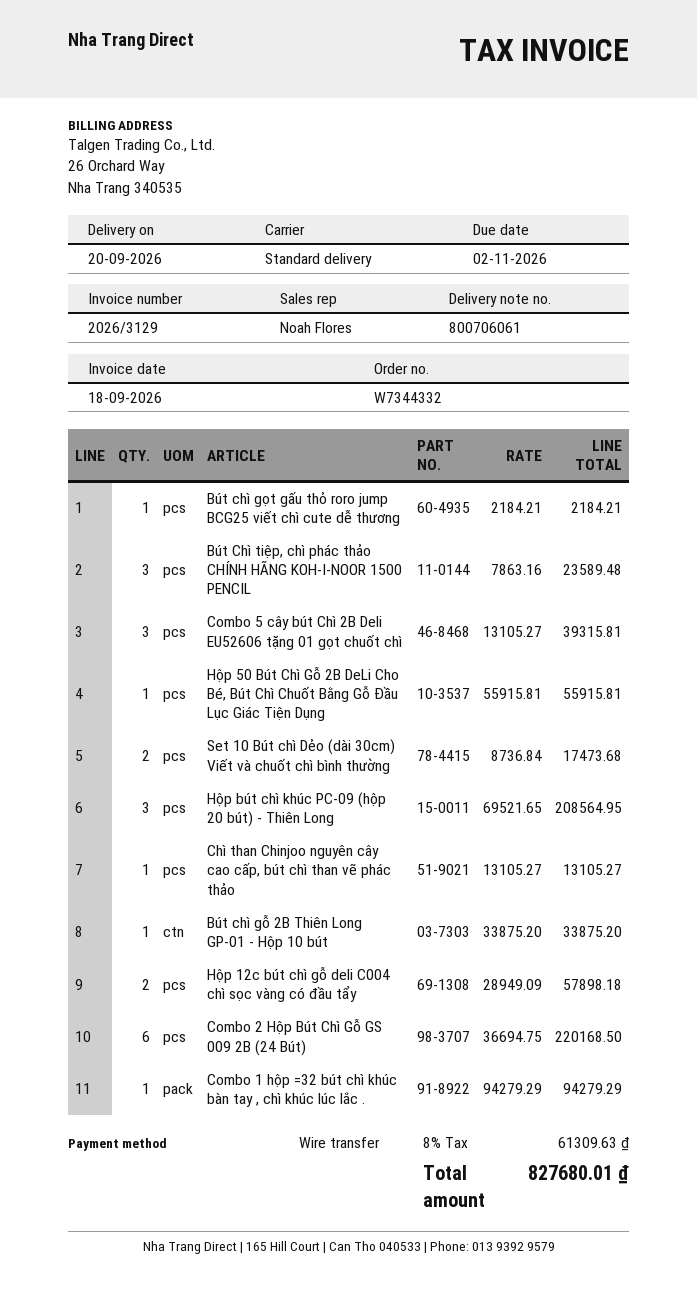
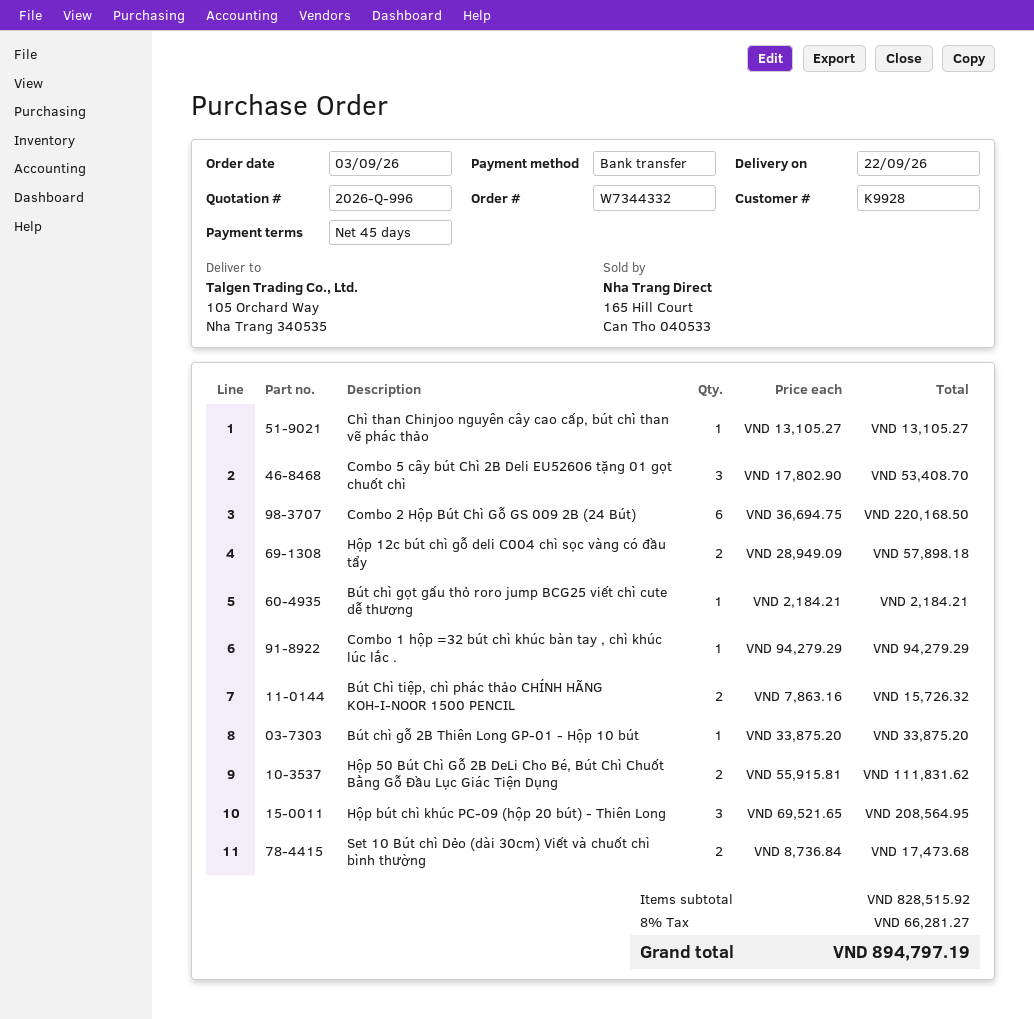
delivery date: 2026-09-20 -> 2026-09-22
Bút Chì tiệp, chì phác thảo CHÍNH HÃNG KOH-I-NOOR 1500 PENCIL: 3 x 7863.16 = 23589.48 -> 2 x 7863.16 = 15726.32
Combo 5 cây bút Chì 2B Deli EU52606 tặng 01 gọt chuốt chì: 3 x 13105.27 = 39315.81 -> 3 x 17802.90 = 53408.70
Hộp 50 Bút Chì Gỗ 2B DeLi Cho Bé, Bút Chì Chuốt Bằng Gỗ Đầu Lục Giác Tiện Dụng: 1 x 55915.81 = 55915.81 -> 2 x 55915.81 = 111831.62
tax: 8% = 61309.63 -> 8% = 66281.27
total: 827680.01 -> 894797.19

